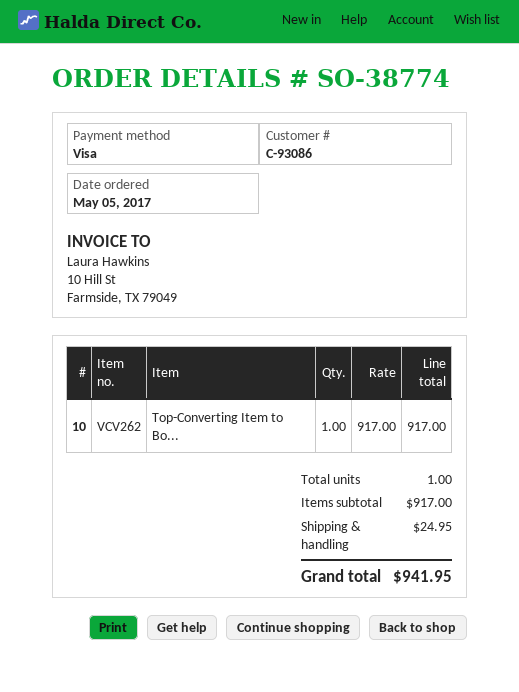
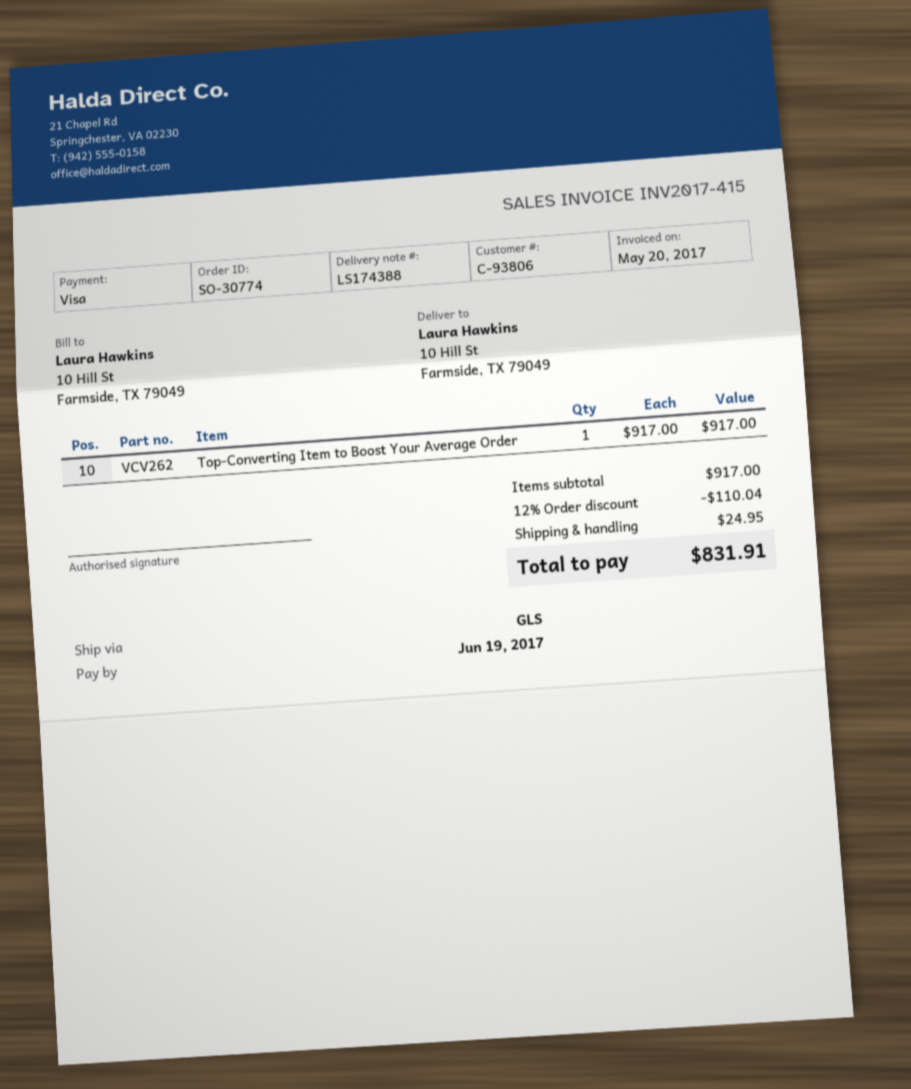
order number: SO-38774 -> SO-30774
customer number: C-93086 -> C-93806
discount: none -> 12% = 110.04
total: 941.95 -> 831.91

